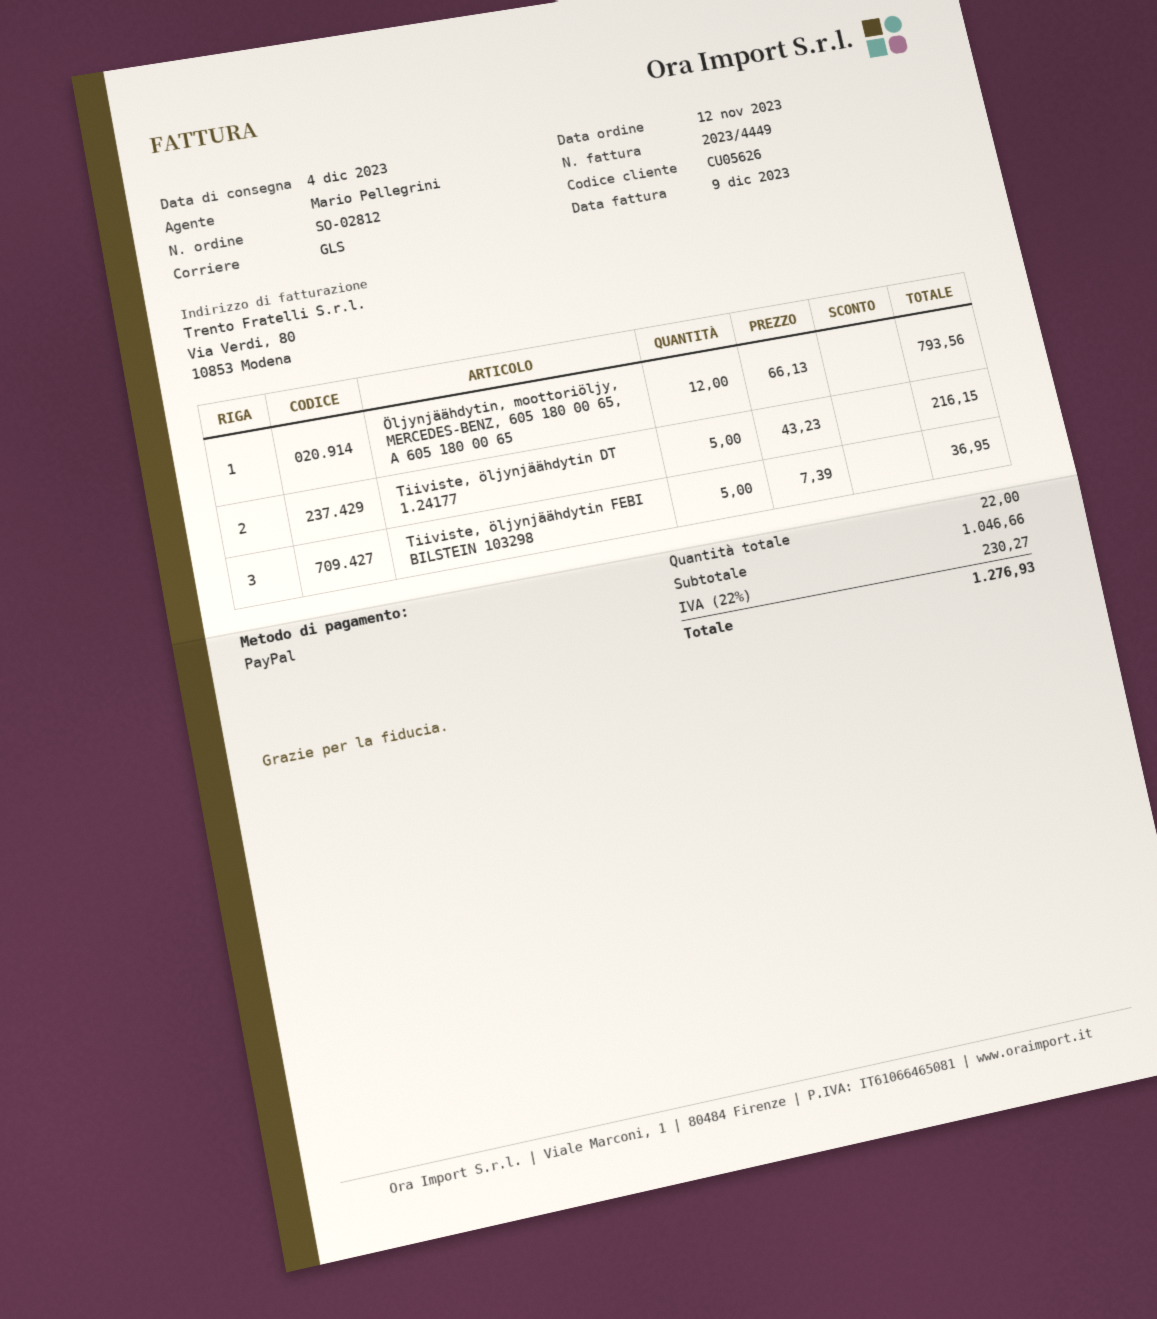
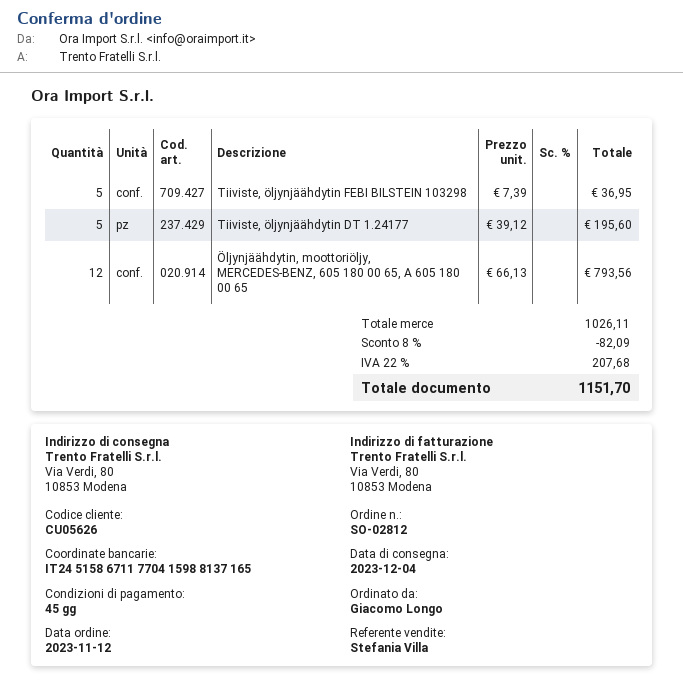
sales rep: Mario Pellegrini -> Stefania Villa
Tiiviste, öljynjäähdytin DT 1.24177: 5 x 43.23 = 216.15 -> 5 x 39.12 = 195.60
subtotal: 1046.66 -> 1026.11
discount: none -> 8% = 82.09
tax: 22% = 230.27 -> 22% = 207.68
total: 1276.93 -> 1151.70

